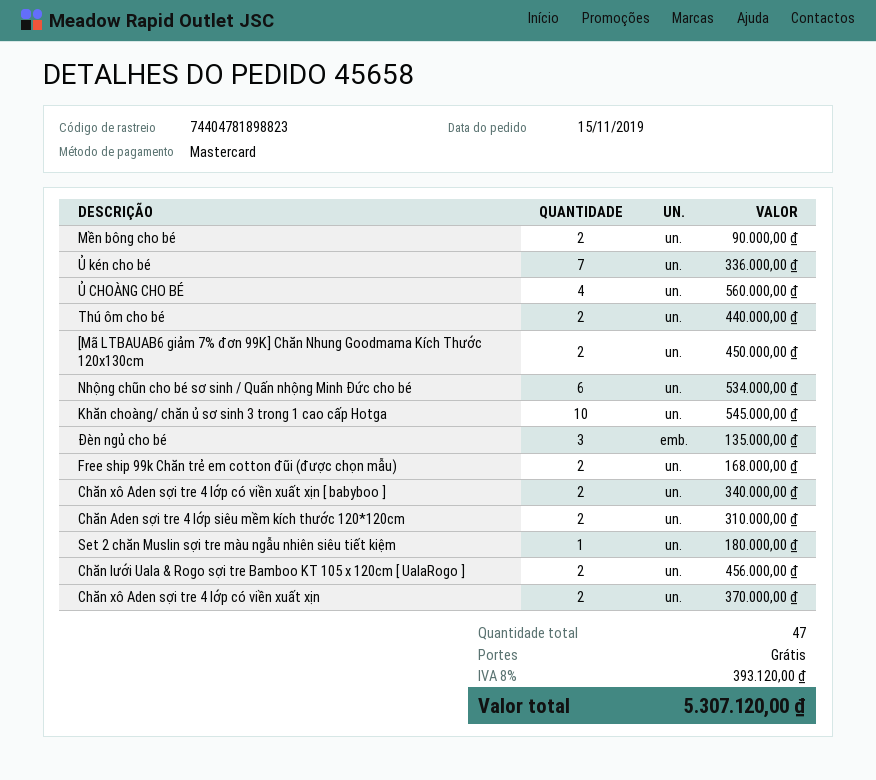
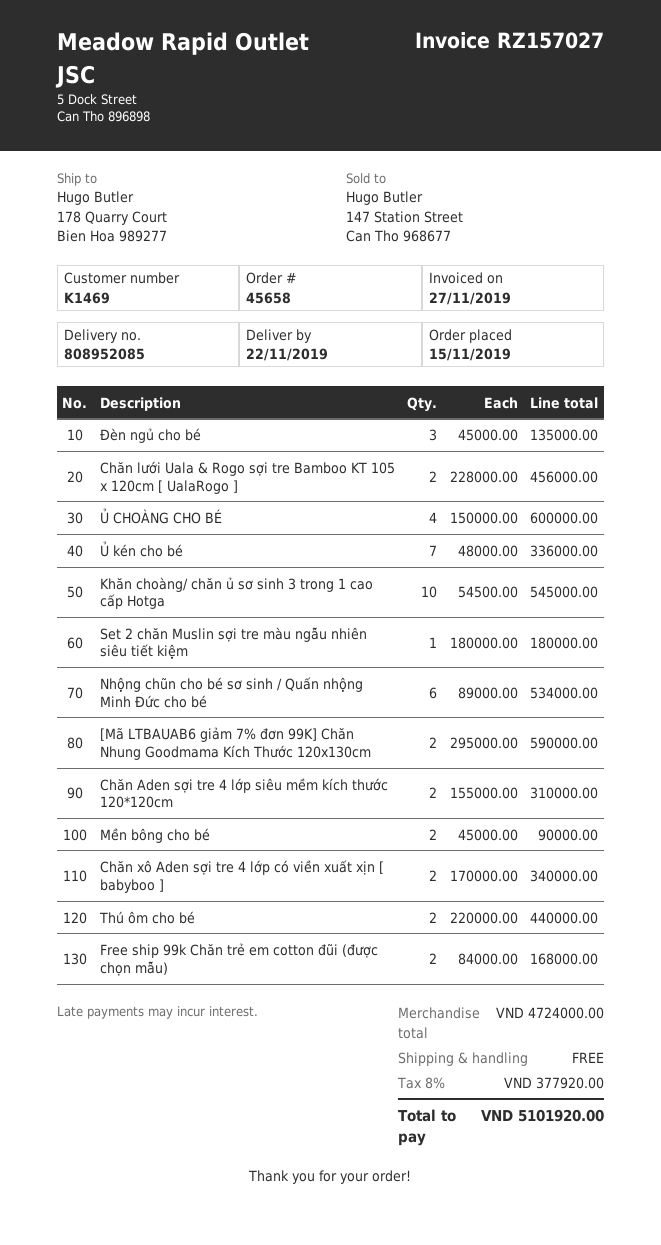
Ủ CHOÀNG CHO BÉ: 4 for 560000.00 -> 4 for 600000.00
[Mã LTBAUAB6 giảm 7% đơn 99K] Chăn Nhung Goodmama Kích Thước 120x130cm: 2 for 450000.00 -> 2 for 590000.00
Chăn xô Aden sợi tre 4 lớp có viền xuất xịn: 2 for 370000.00 -> none
tax: 8% = 393120.00 -> 8% = 377920.00
total: 5307120.00 -> 5101920.00

